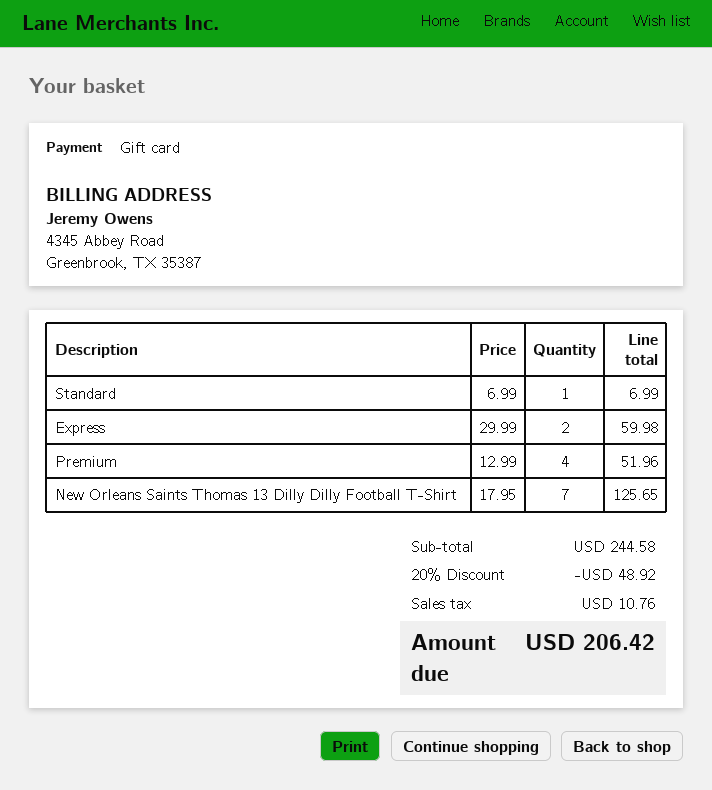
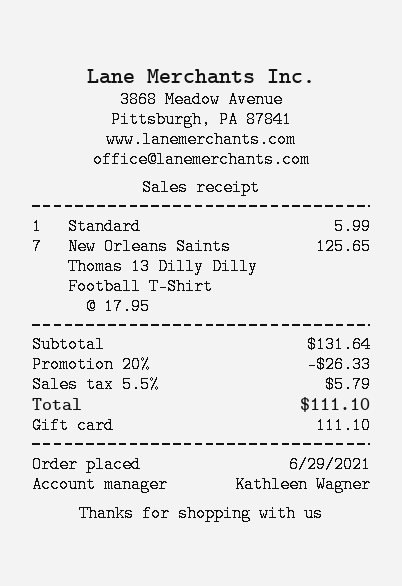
Standard: 1 x 6.99 = 6.99 -> 1 x 5.99 = 5.99
Express: 2 x 29.99 = 59.98 -> none
Premium: 4 x 12.99 = 51.96 -> none
subtotal: 244.58 -> 131.64
discount: 20% = 48.92 -> 20% = 26.33
tax: 10.76 -> 5.79
total: 206.42 -> 111.10

